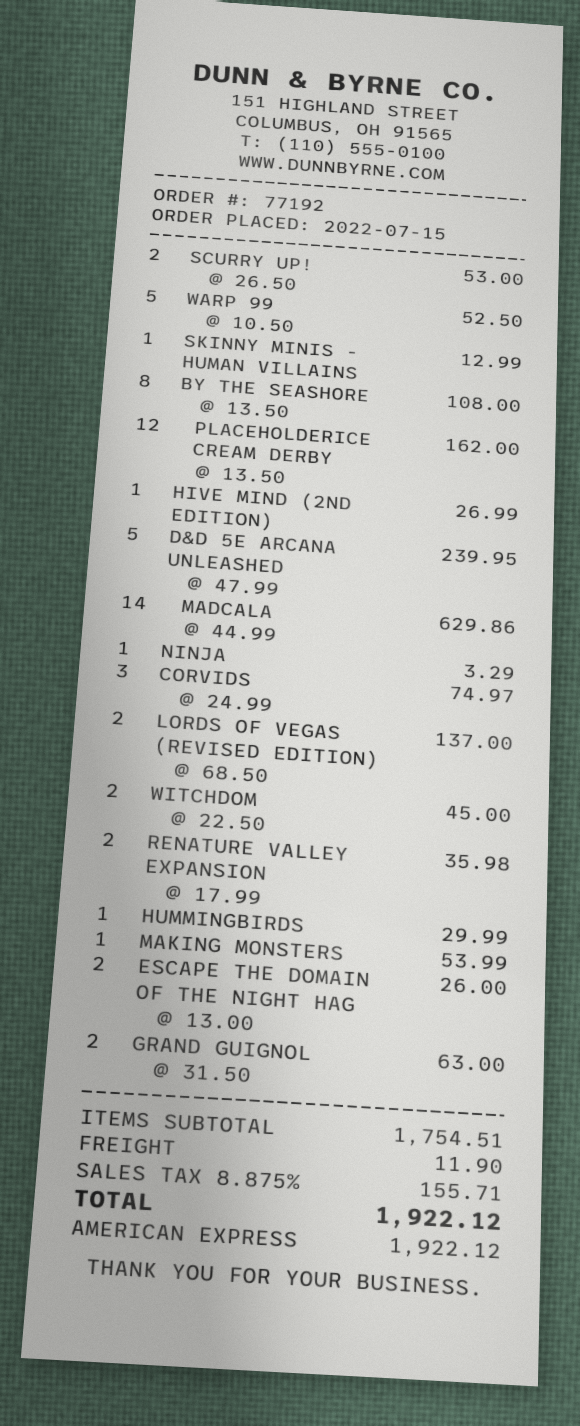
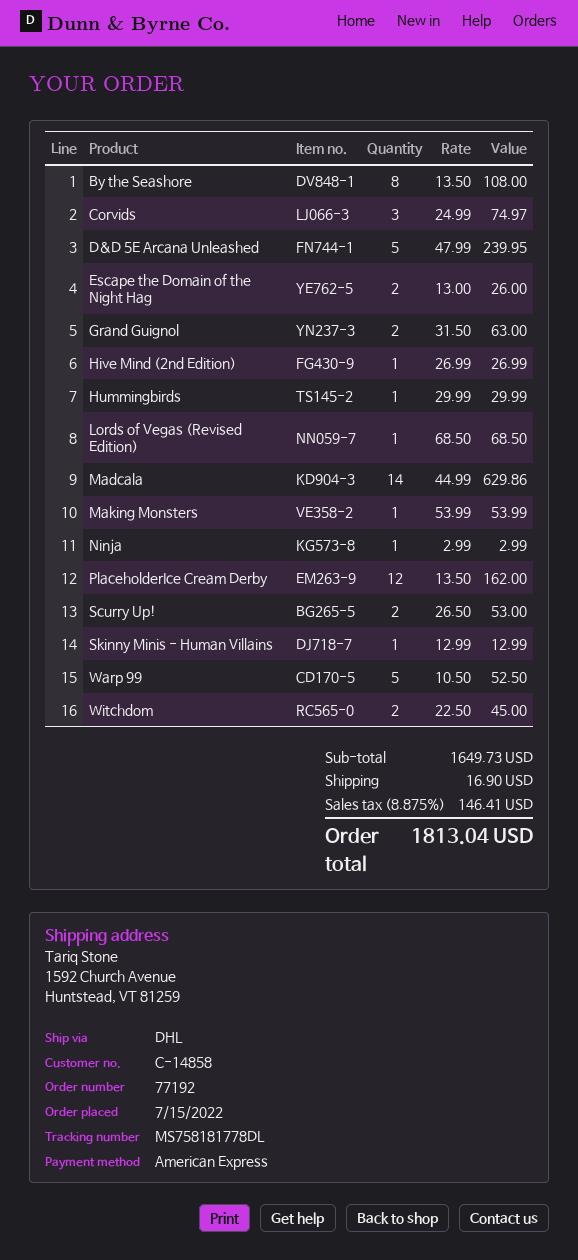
NINJA: 1 x 3.29 = 3.29 -> 1 x 2.99 = 2.99
LORDS OF VEGAS (REVISED EDITION): 2 x 68.50 = 137.00 -> 1 x 68.50 = 68.50
RENATURE VALLEY EXPANSION: 2 x 17.99 = 35.98 -> none
subtotal: 1754.51 -> 1649.73
shipping: 11.90 -> 16.90
tax: 8.875% = 155.71 -> 8.875% = 146.41
total: 1922.12 -> 1813.04

